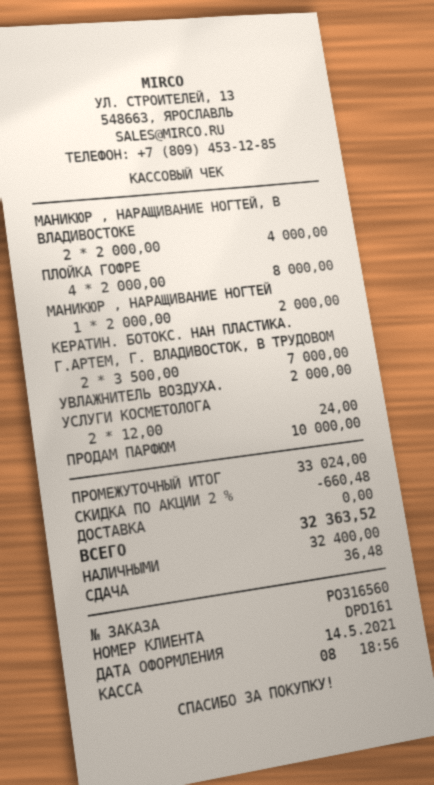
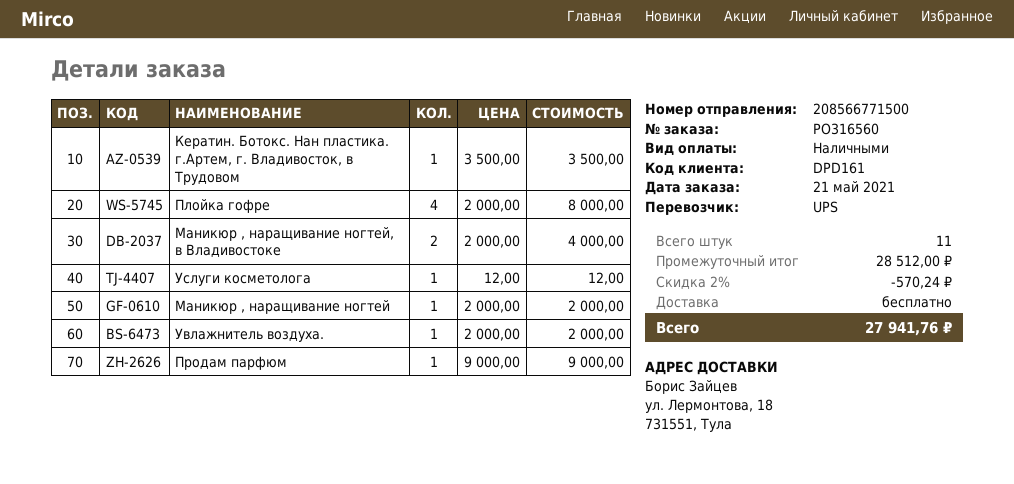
order date: 2021-05-14 -> 2021-05-21
КЕРАТИН. БОТОКС. НАН ПЛАСТИКА. Г.АРТЕМ, Г. ВЛАДИВОСТОК, В ТРУДОВОМ: 2 x 3500.00 = 7000.00 -> 1 x 3500.00 = 3500.00
УСЛУГИ КОСМЕТОЛОГА: 2 x 12.00 = 24.00 -> 1 x 12.00 = 12.00
ПРОДАМ ПАРФЮМ: 1 x 10000.00 = 10000.00 -> 1 x 9000.00 = 9000.00
subtotal: 33024.00 -> 28512.00
discount: 2% = 660.48 -> 2% = 570.24
total: 32363.52 -> 27941.76

